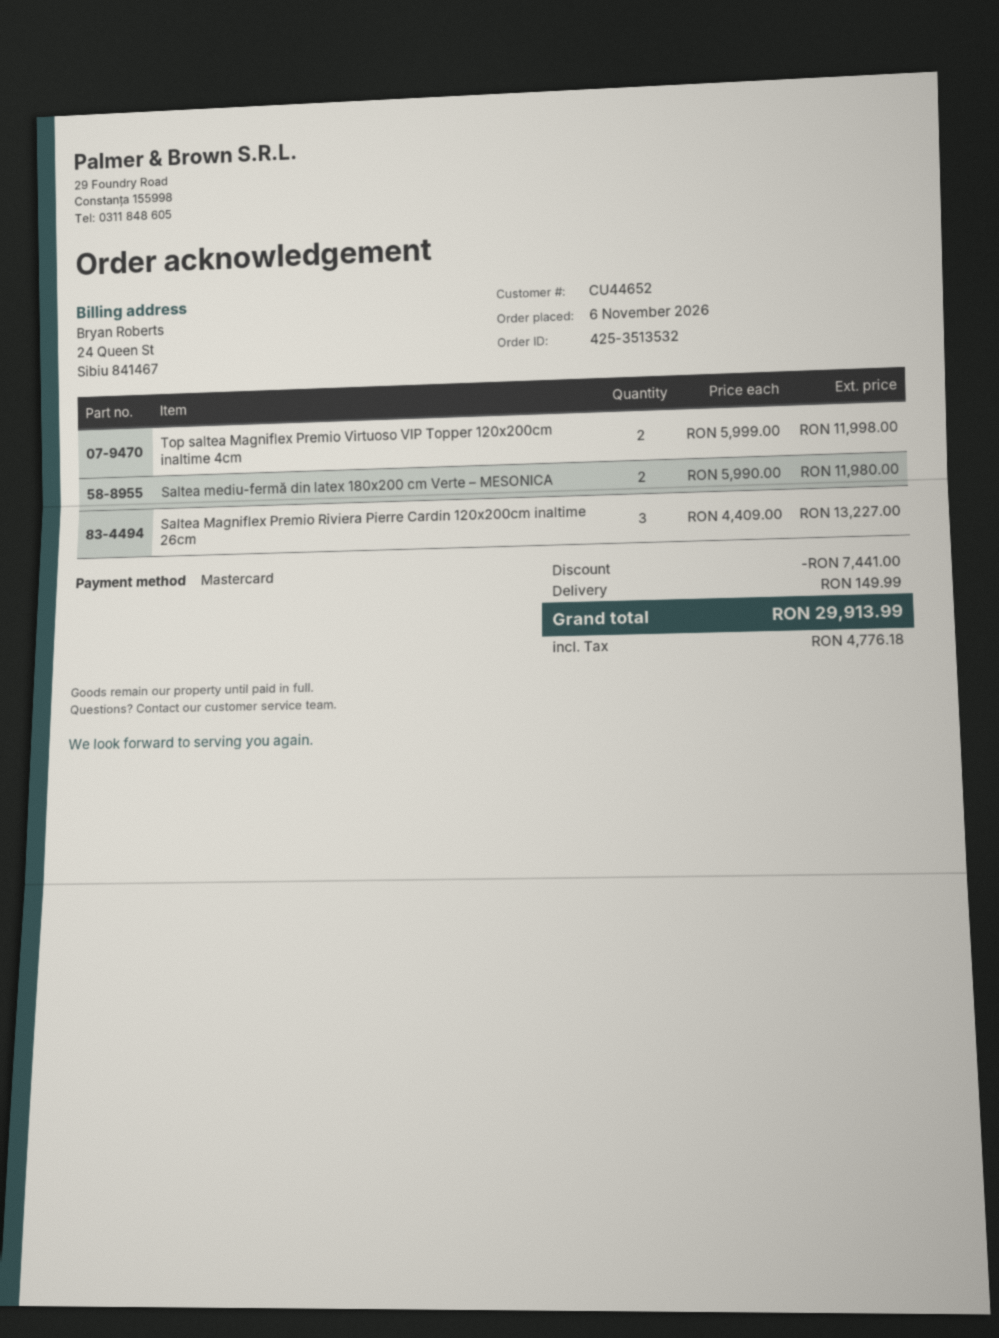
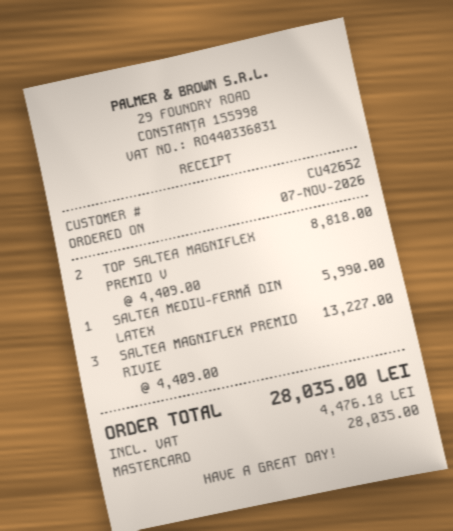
order date: 2026-11-06 -> 2026-11-07
customer number: CU44652 -> CU42652
Top saltea Magniflex Premio Virtuoso VIP Topper 120x200cm inaltime 4cm: 2 x 5999.00 = 11998.00 -> 2 x 4409.00 = 8818.00
Saltea mediu-fermă din latex 180x200 cm Verte – MESONICA: 2 x 5990.00 = 11980.00 -> 1 x 5990.00 = 5990.00
discount: 7441.00 -> none
shipping: 149.99 -> none
tax: 4776.18 -> 4476.18
total: 29913.99 -> 28035.00

